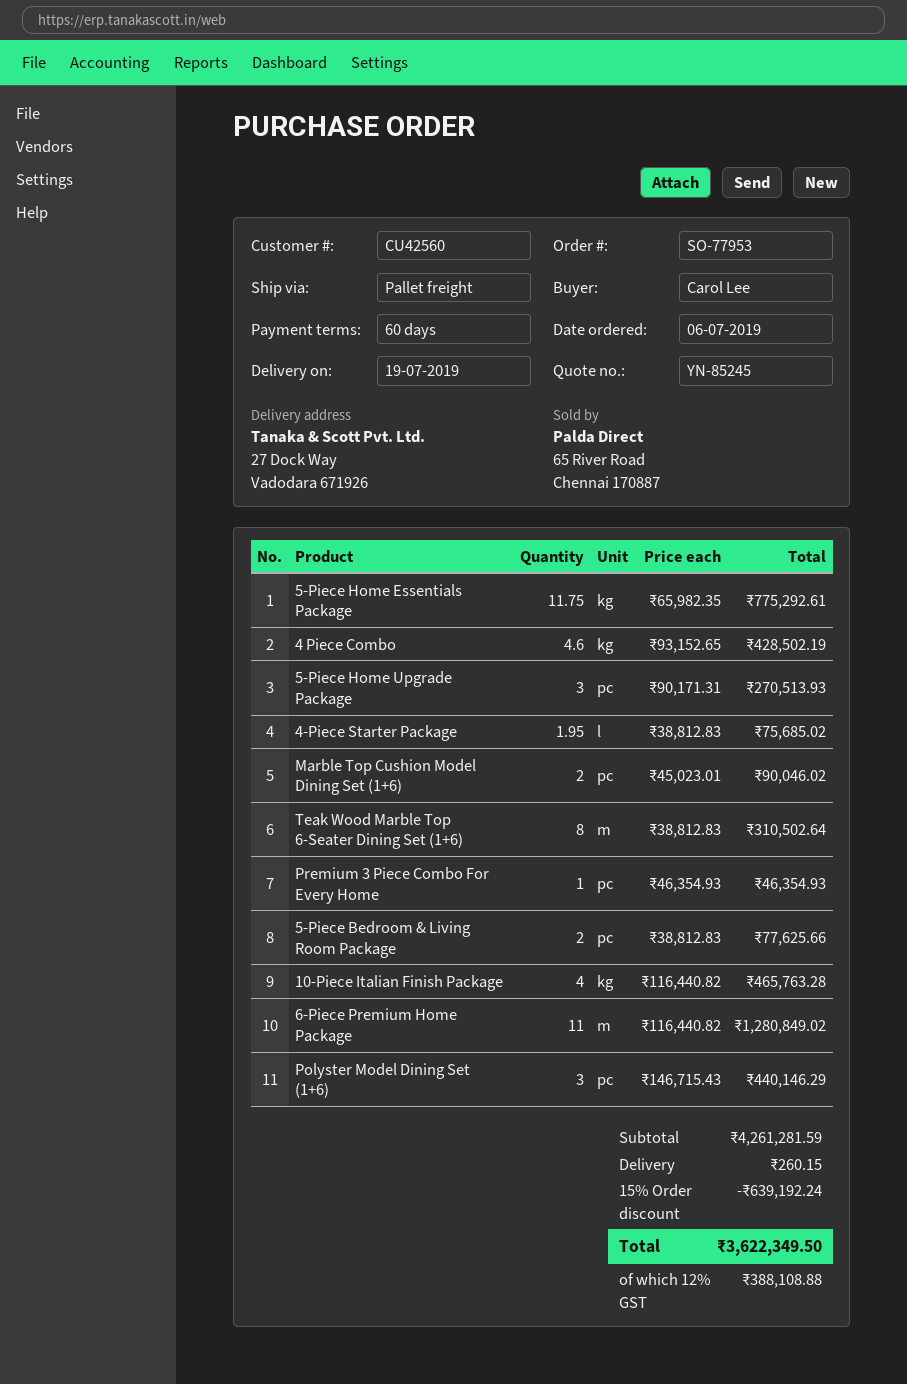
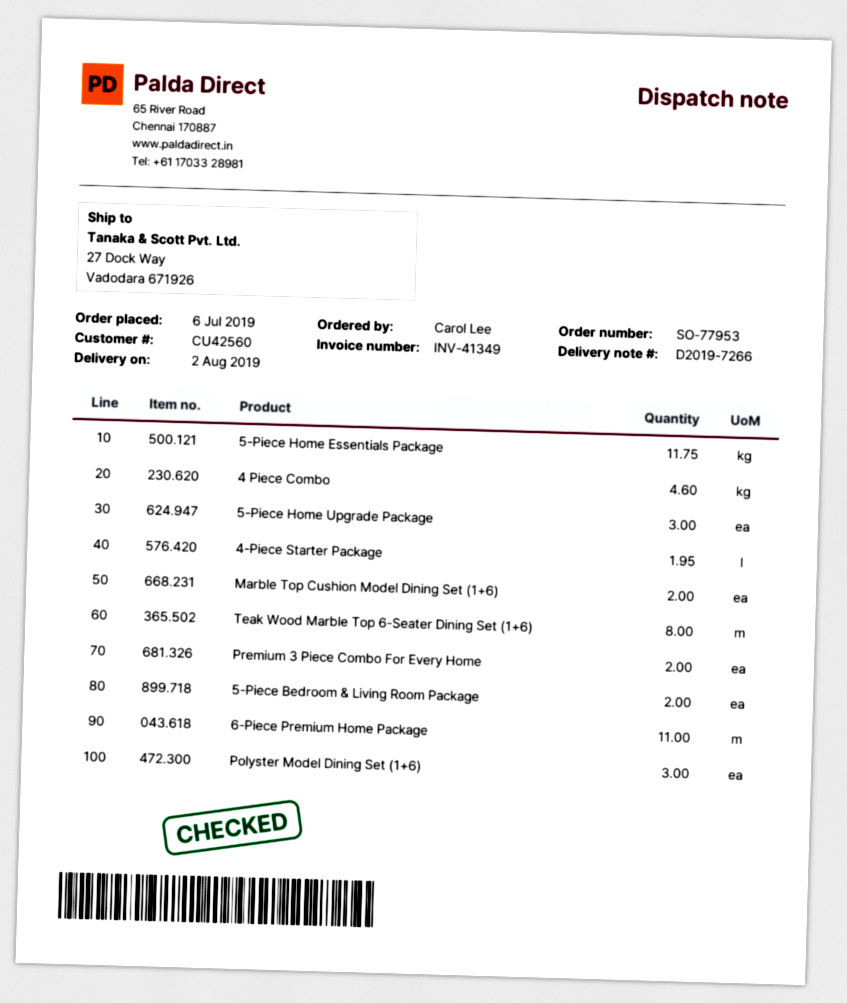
delivery date: 2019-07-19 -> 2019-08-02
Premium 3 Piece Combo For Every Home: 1 -> 2
10-Piece Italian Finish Package: 4 -> none

